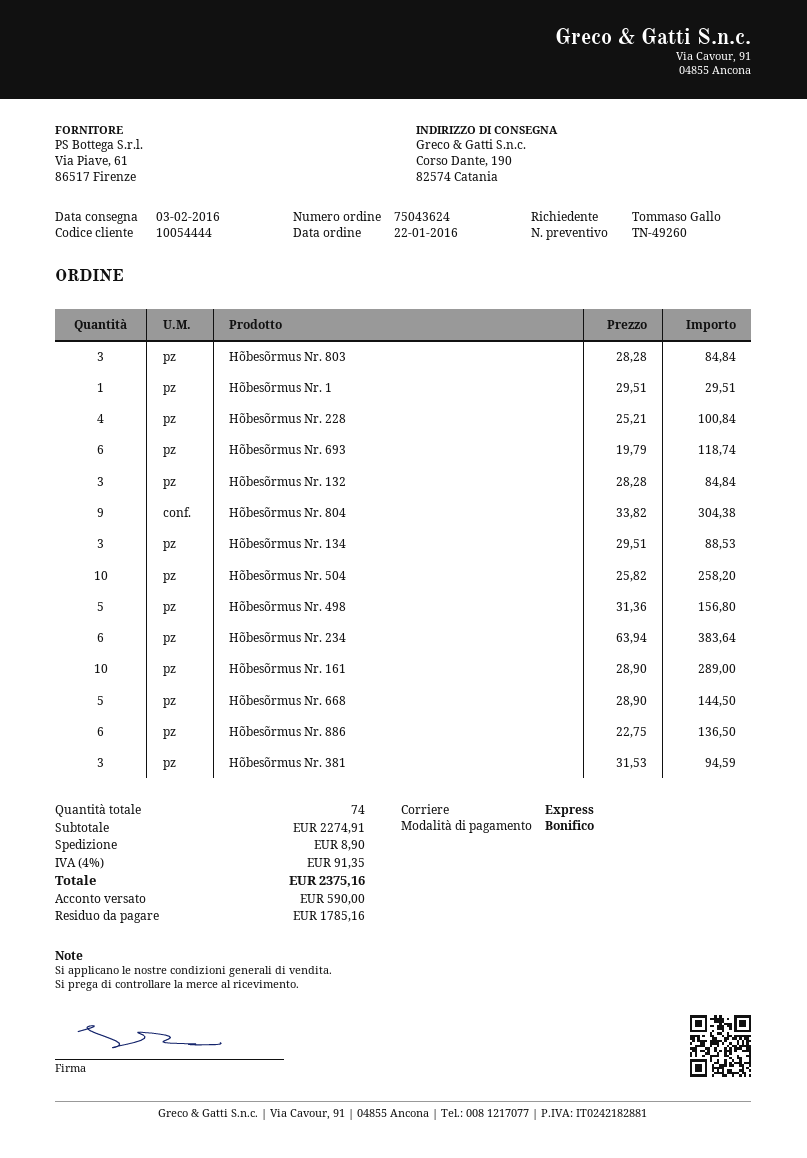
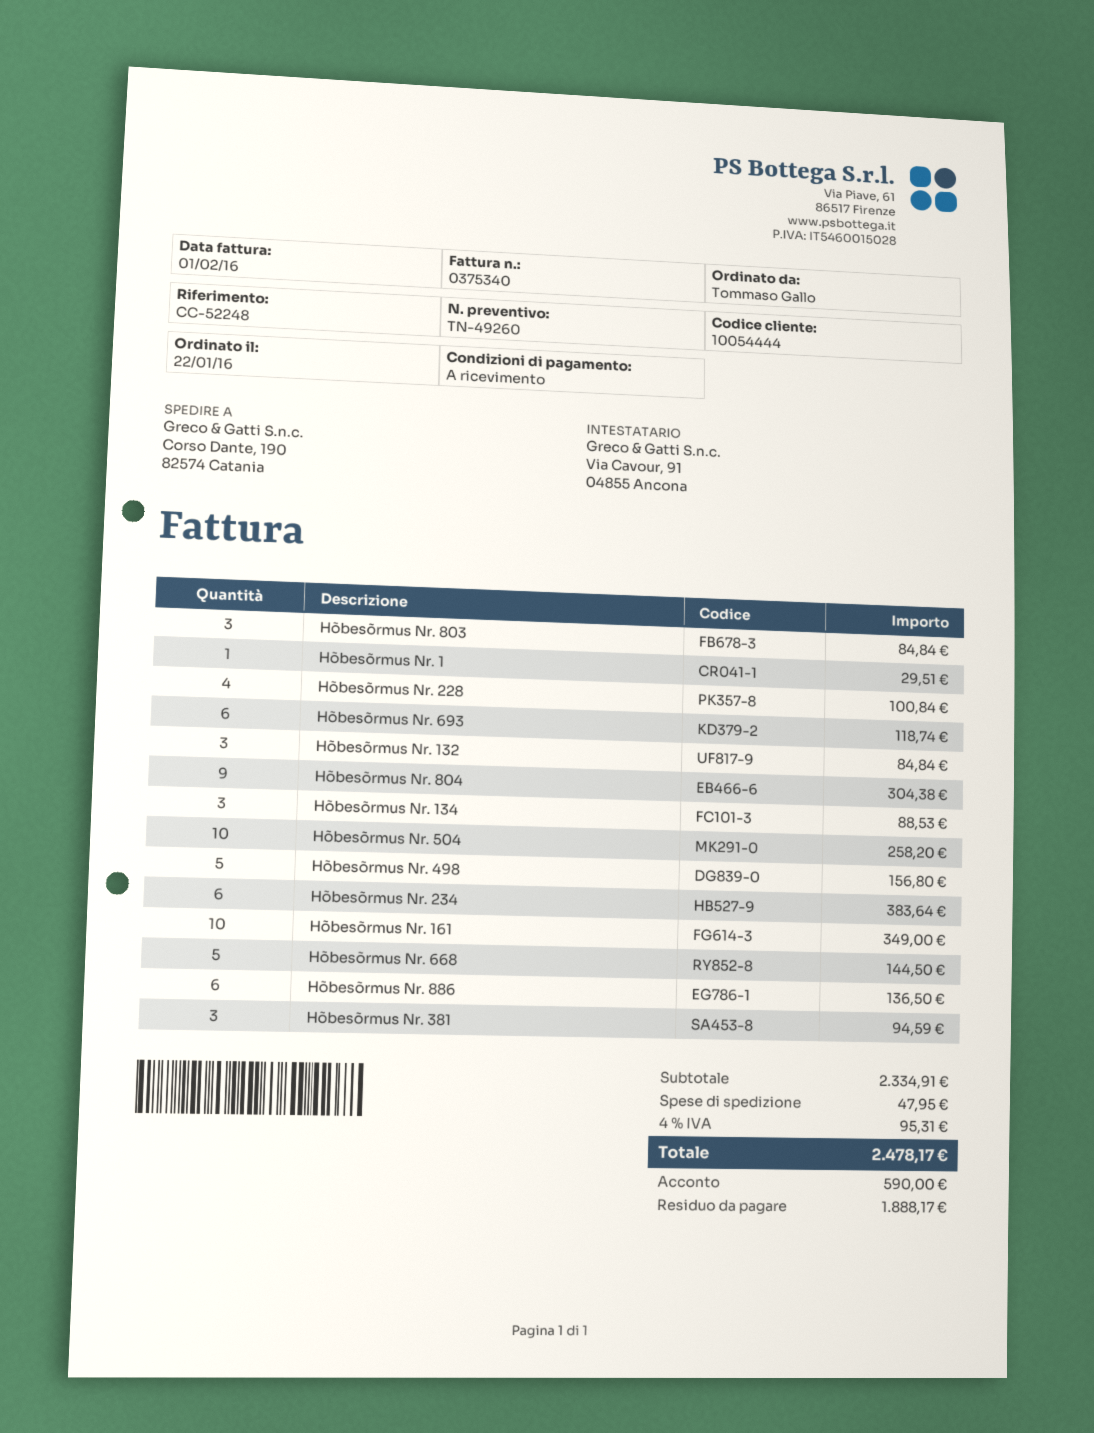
Hõbesõrmus Nr. 161: 10 for 289.00 -> 10 for 349.00
subtotal: 2274.91 -> 2334.91
shipping: 8.90 -> 47.95
tax: 4% = 91.35 -> 4% = 95.31
total: 2375.16 -> 2478.17
balance: 1785.16 -> 1888.17

